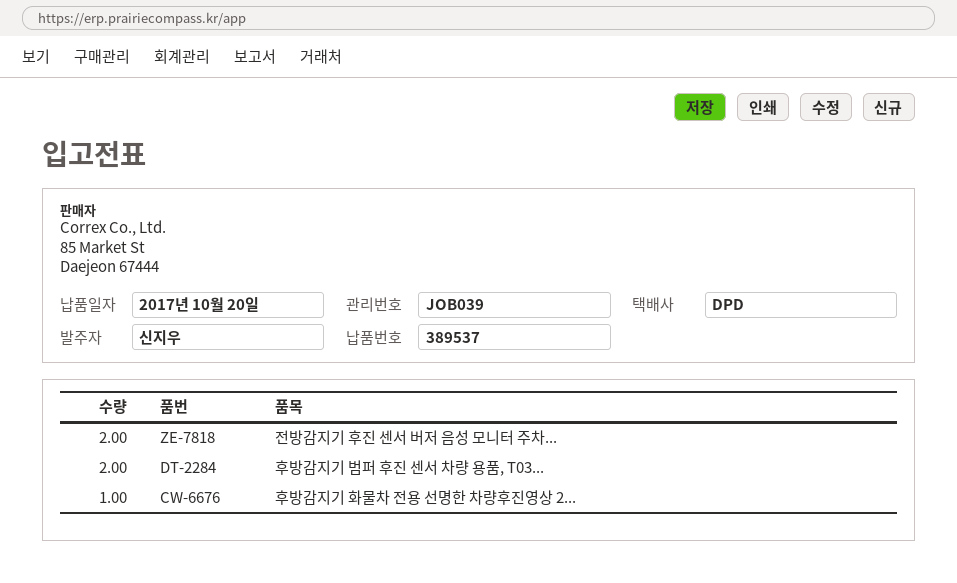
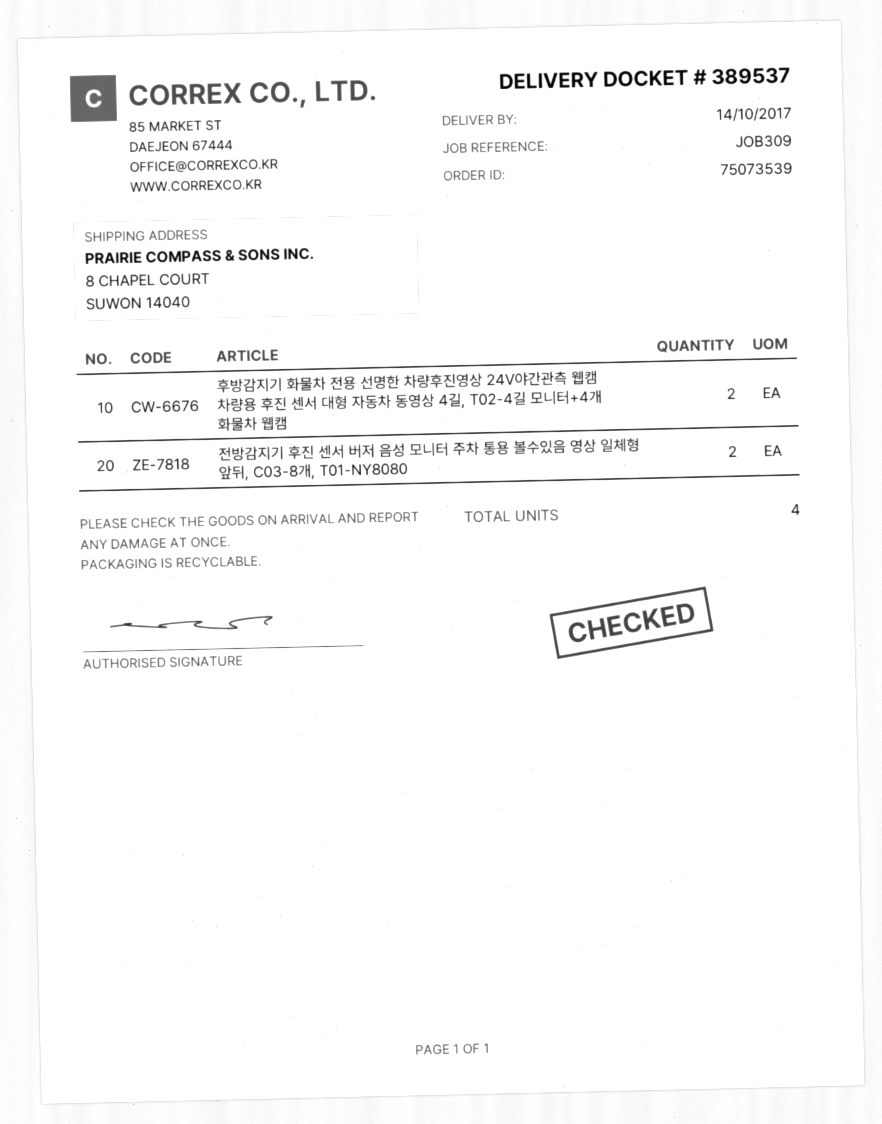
delivery date: 2017-10-20 -> 2017-10-14
reference: JOB039 -> JOB309
후방감지기 범퍼 후진 센서 차량 용품, T03...: 2 -> none
후방감지기 화물차 전용 선명한 차량후진영상 2...: 1 -> 2

